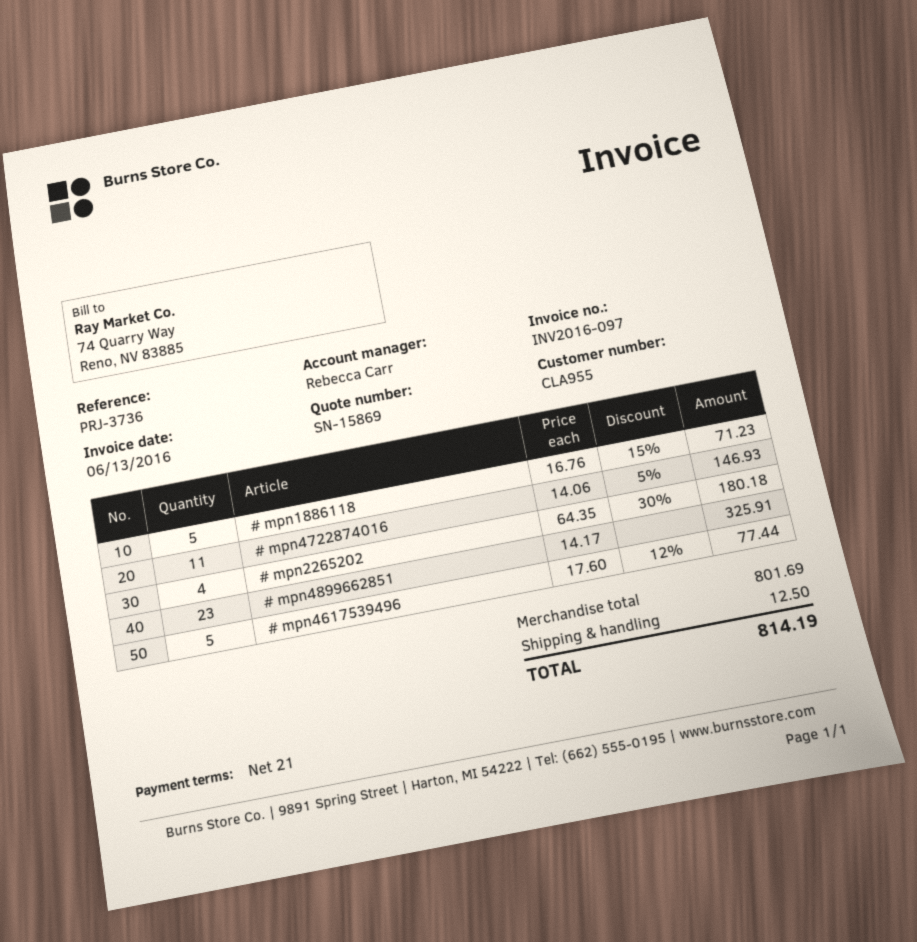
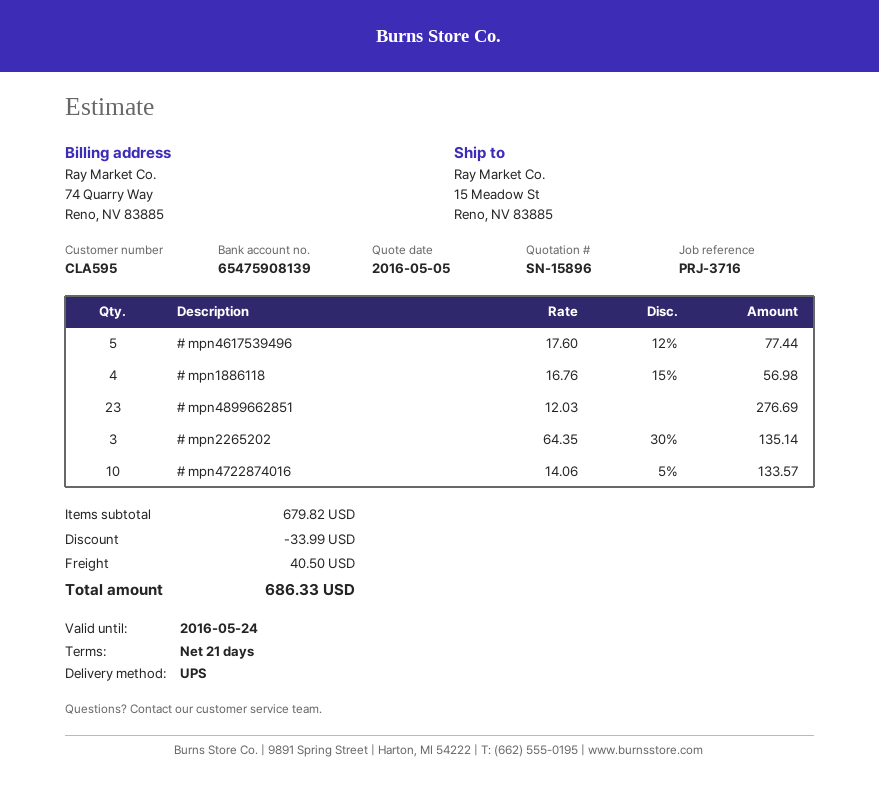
quote number: SN-15869 -> SN-15896
customer number: CLA955 -> CLA595
reference: PRJ-3736 -> PRJ-3716
# mpn1886118: 5 x 16.76 - 15% = 71.23 -> 4 x 16.76 - 15% = 56.98
# mpn4722874016: 11 x 14.06 - 5% = 146.93 -> 10 x 14.06 - 5% = 133.57
# mpn2265202: 4 x 64.35 - 30% = 180.18 -> 3 x 64.35 - 30% = 135.14
# mpn4899662851: 23 x 14.17 = 325.91 -> 23 x 12.03 = 276.69
subtotal: 801.69 -> 679.82
discount: none -> 33.99
shipping: 12.50 -> 40.50
total: 814.19 -> 686.33

